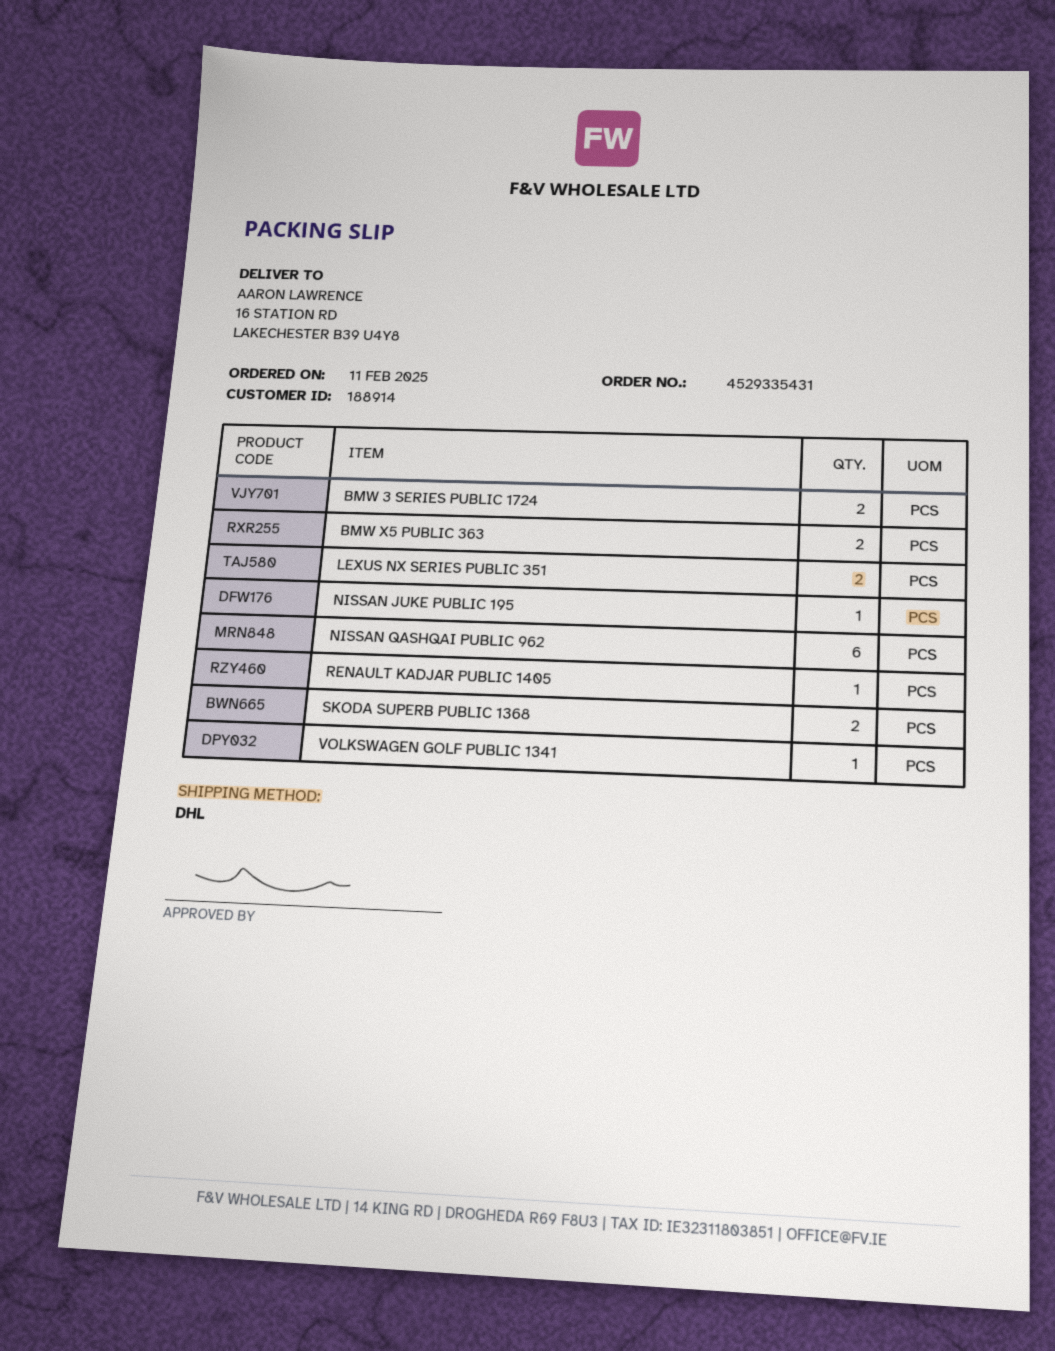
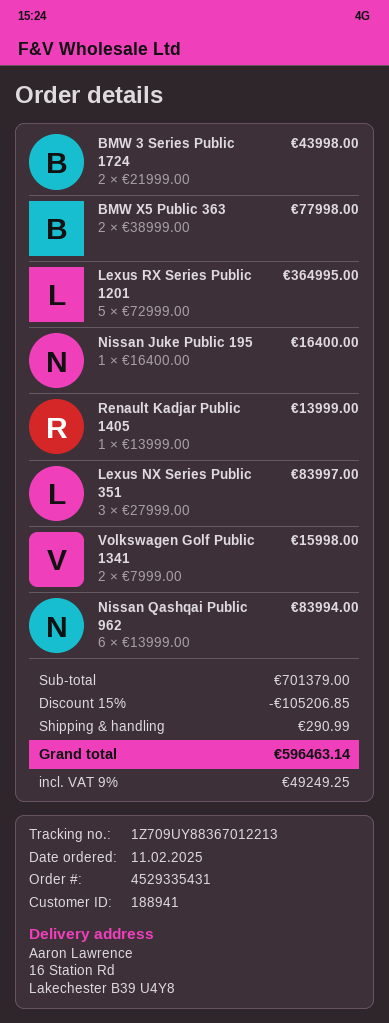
customer number: 188914 -> 188941
LEXUS NX SERIES PUBLIC 351: 2 -> 3
SKODA SUPERB PUBLIC 1368: 2 -> none
VOLKSWAGEN GOLF PUBLIC 1341: 1 -> 2
Lexus RX Series Public 1201: none -> 5

